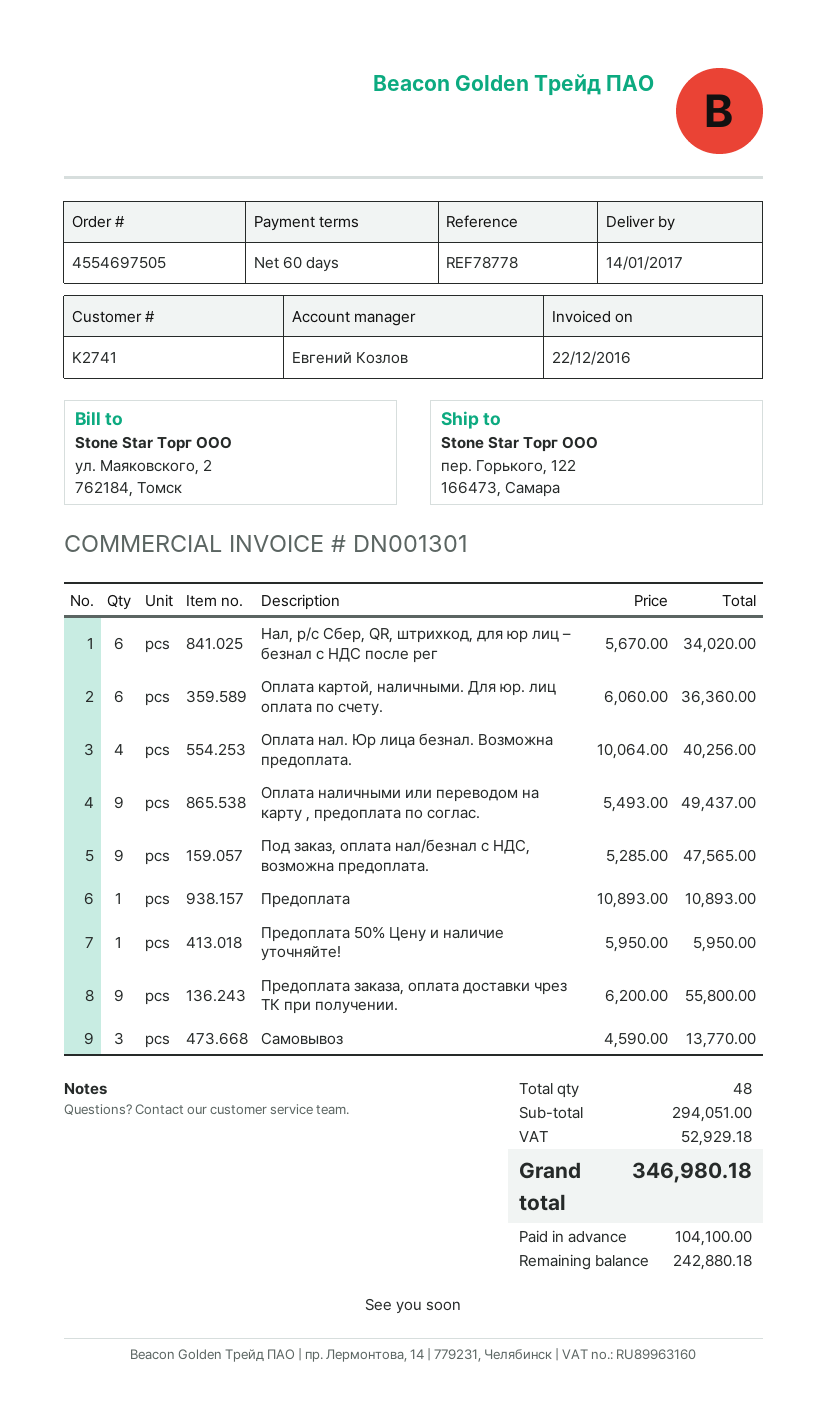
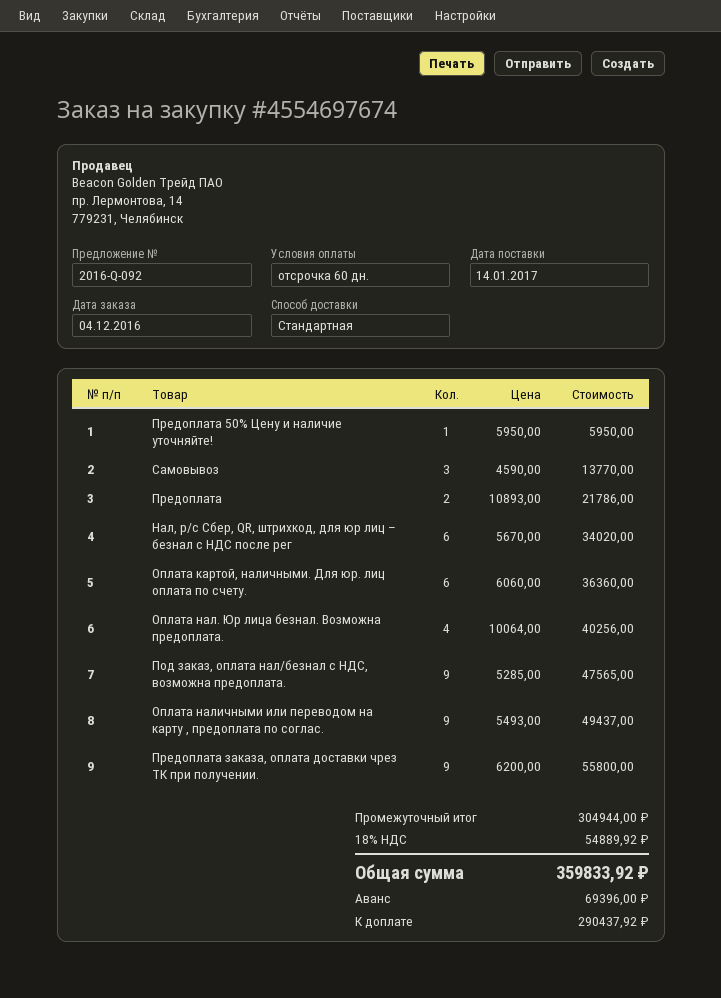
order number: 4554697505 -> 4554697674
Предоплата: 1 x 10893.00 = 10893.00 -> 2 x 10893.00 = 21786.00
subtotal: 294051.00 -> 304944.00
tax: 52929.18 -> 54889.92
total: 346980.18 -> 359833.92
deposit: 104100.00 -> 69396.00
balance: 242880.18 -> 290437.92

